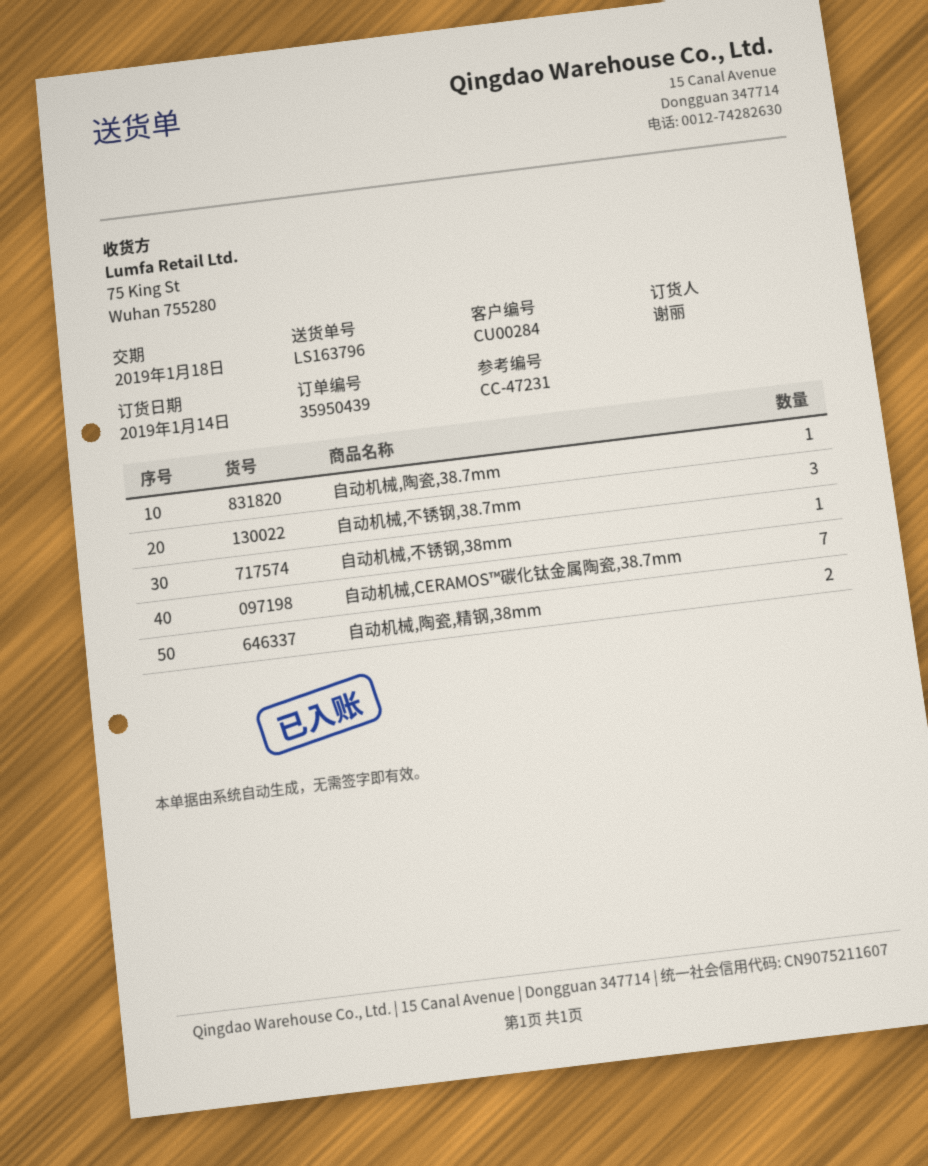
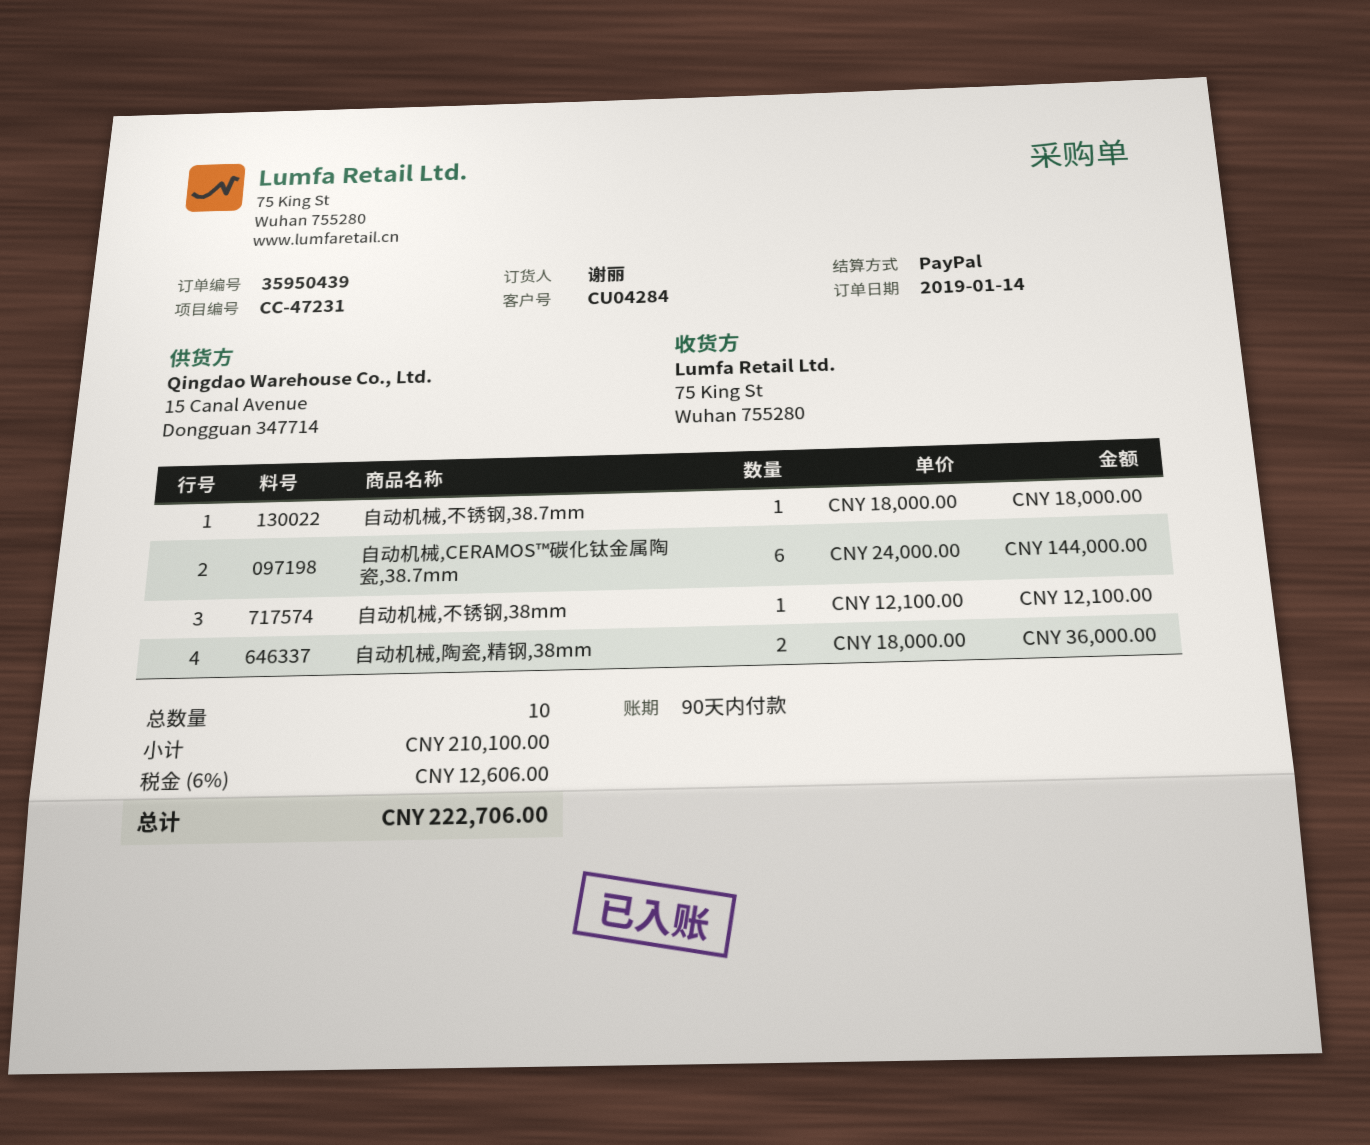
customer number: CU00284 -> CU04284
自动机械,陶瓷,38.7mm: 1 -> none
自动机械,不锈钢,38.7mm: 3 -> 1
自动机械,CERAMOS™碳化钛金属陶瓷,38.7mm: 7 -> 6

